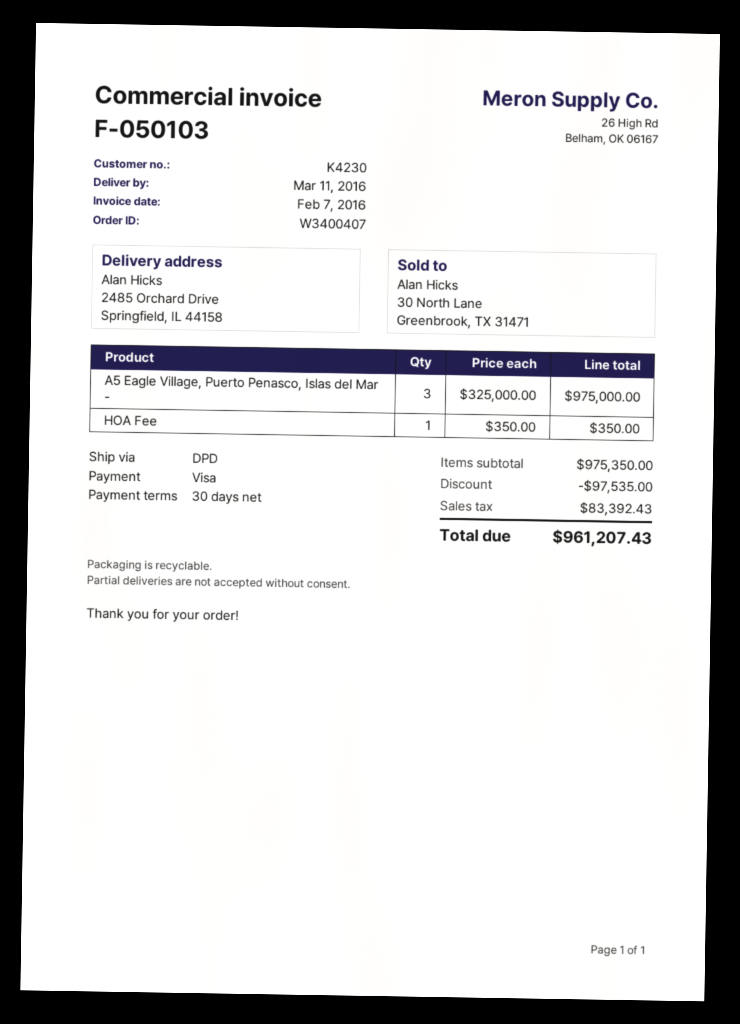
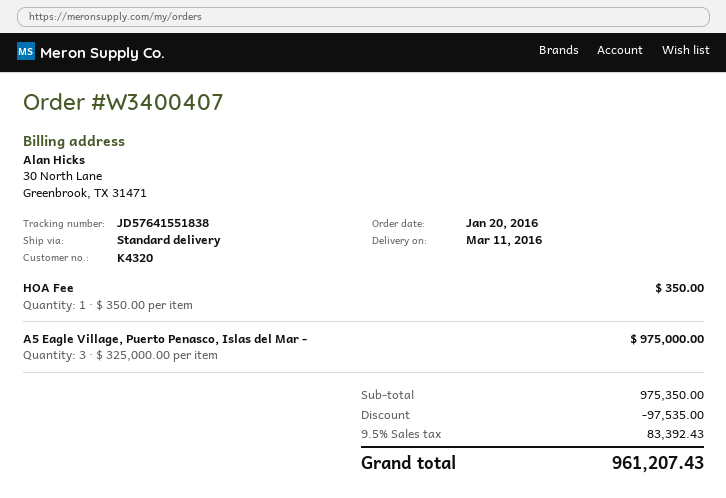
customer number: K4230 -> K4320
shipping method: DPD -> standard

